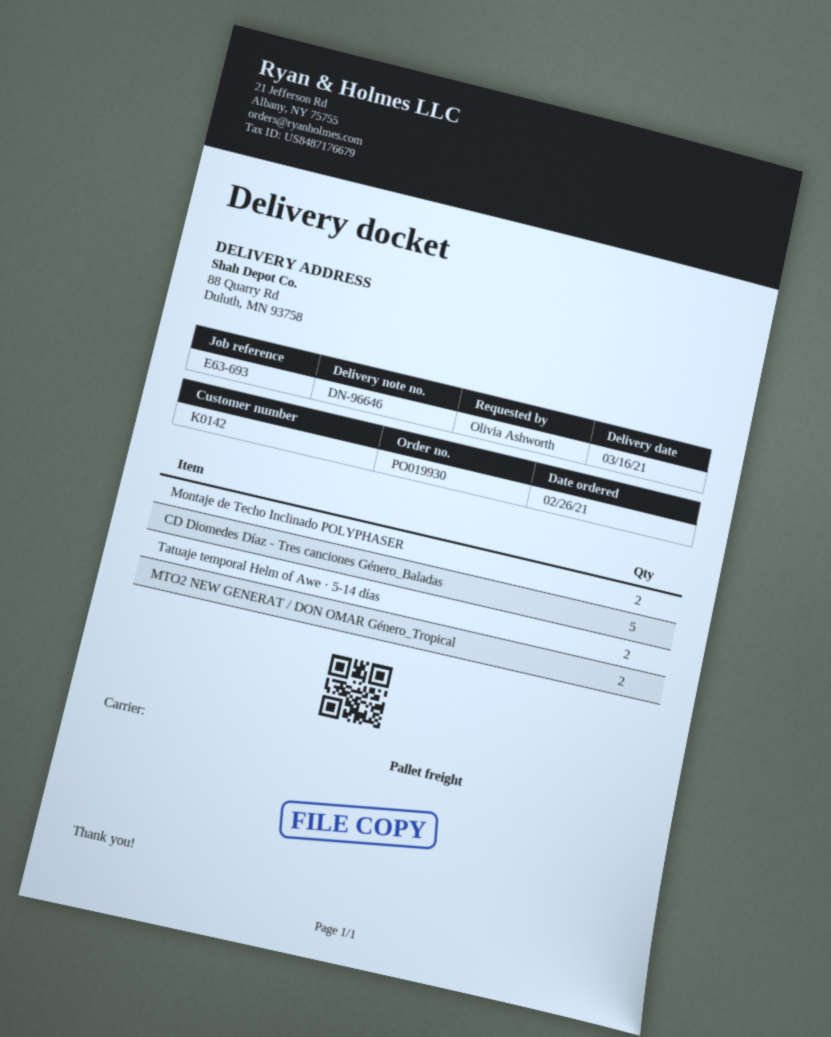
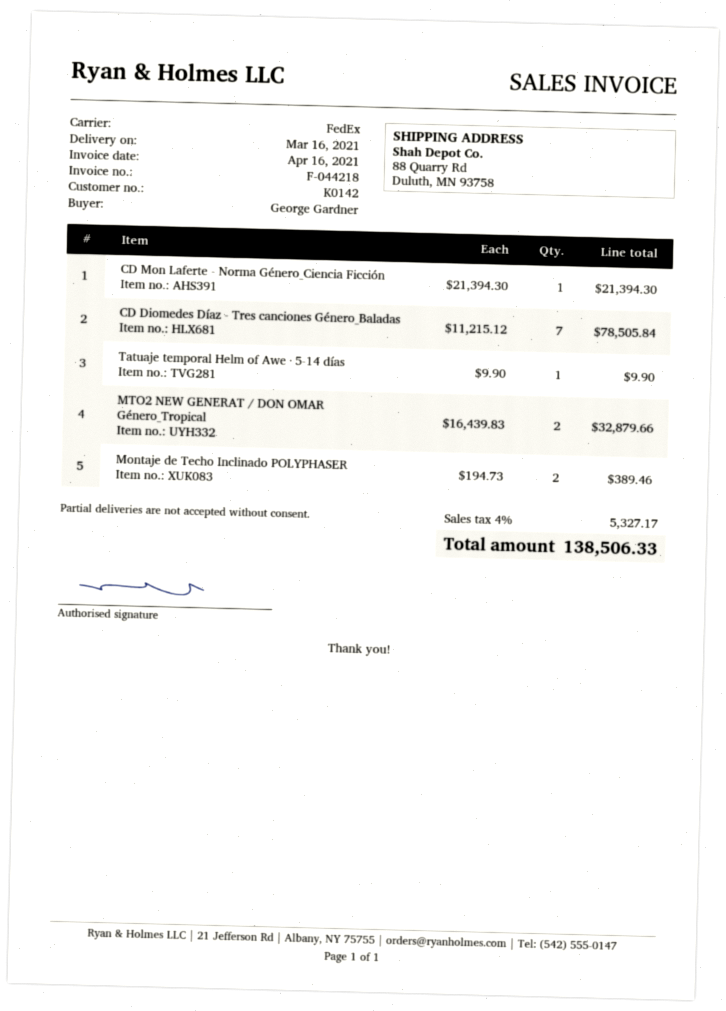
ordered by: Olivia Ashworth -> George Gardner
shipping method: pallet freight -> FedEx
CD Diomedes Díaz - Tres canciones Género_Baladas: 5 -> 7
Tatuaje temporal Helm of Awe · 5-14 días: 2 -> 1
CD Mon Laferte - Norma Género_Ciencia Ficción: none -> 1

